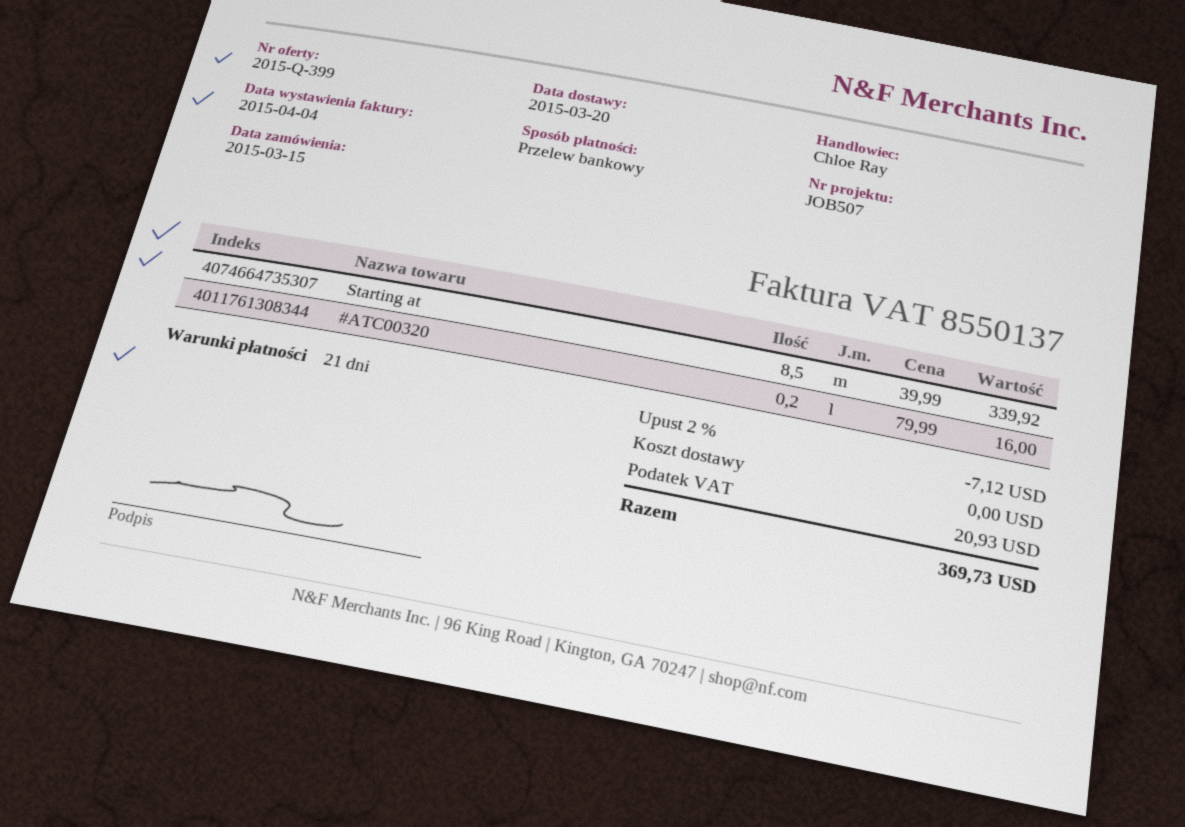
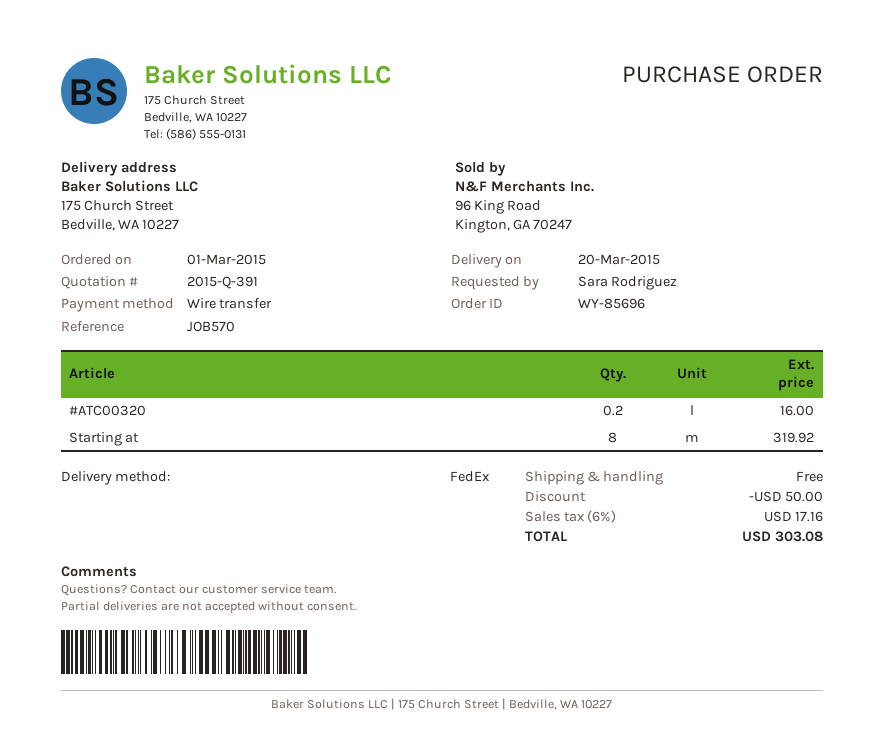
quote number: 2015-Q-399 -> 2015-Q-391
order date: 2015-03-15 -> 2015-03-01
reference: JOB507 -> JOB570
Starting at: 8.5 for 339.92 -> 8 for 319.92
discount: 7.12 -> 50.00
tax: 20.93 -> 17.16
total: 369.73 -> 303.08

